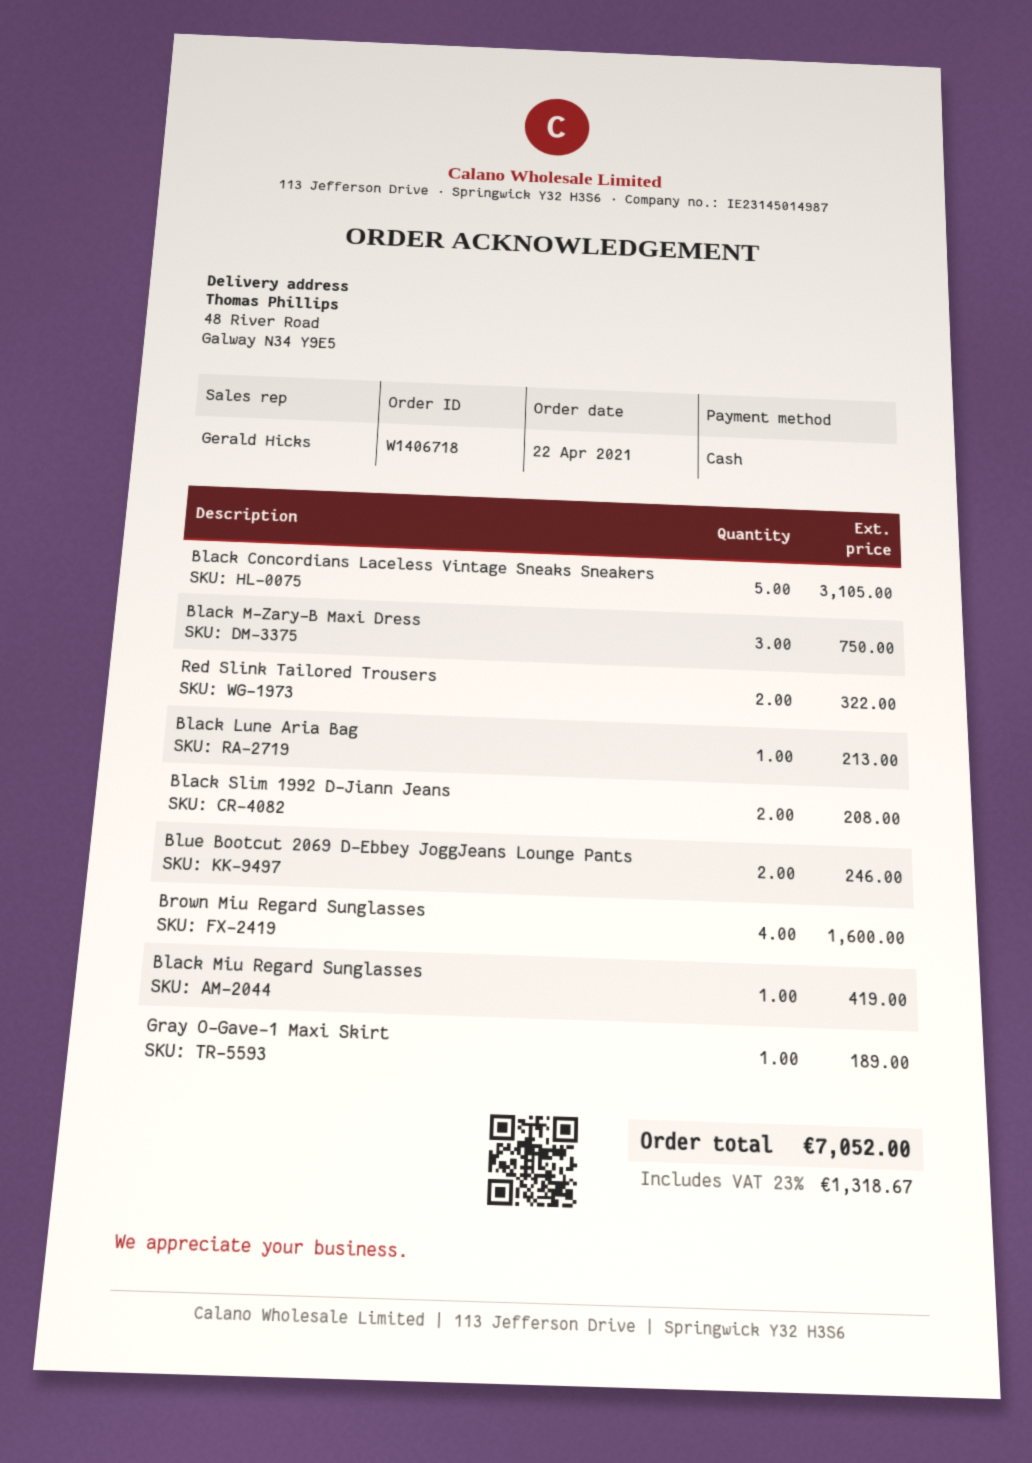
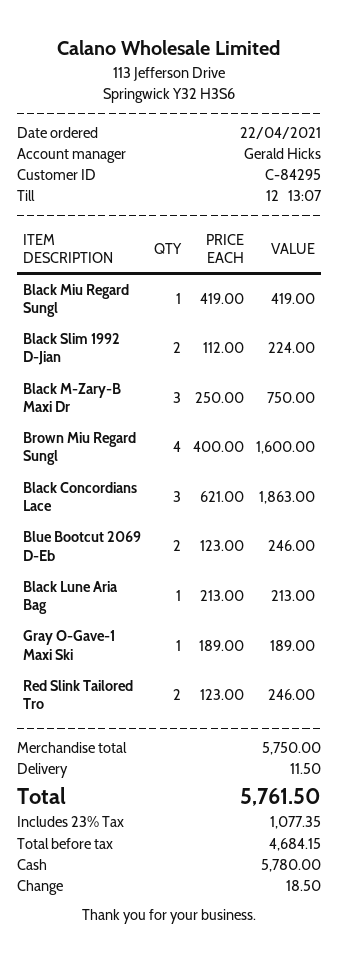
Black Concordians Laceless Vintage Sneaks Sneakers: 5 for 3105.00 -> 3 for 1863.00
Red Slink Tailored Trousers: 2 for 322.00 -> 2 for 246.00
Black Slim 1992 D-Jiann Jeans: 2 for 208.00 -> 2 for 224.00
shipping: none -> 11.50
tax: 23% = 1318.67 -> 23% = 1077.35
total: 7052.00 -> 5761.50

